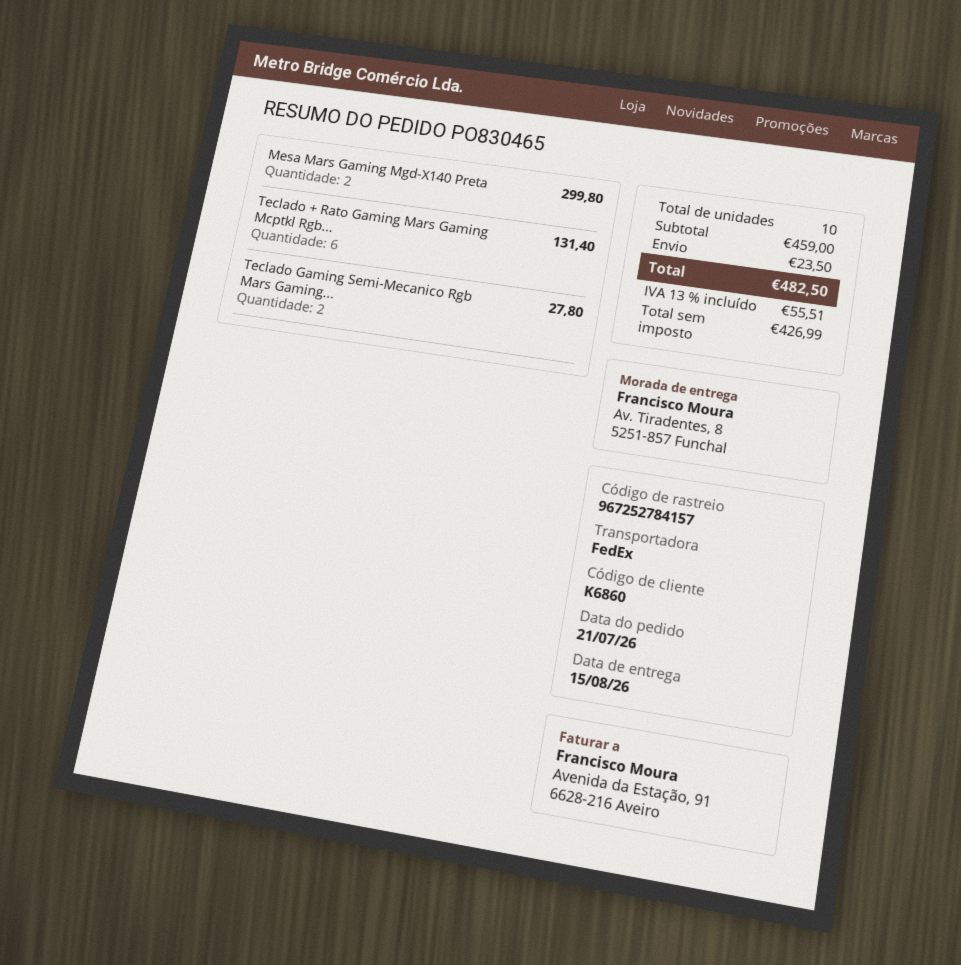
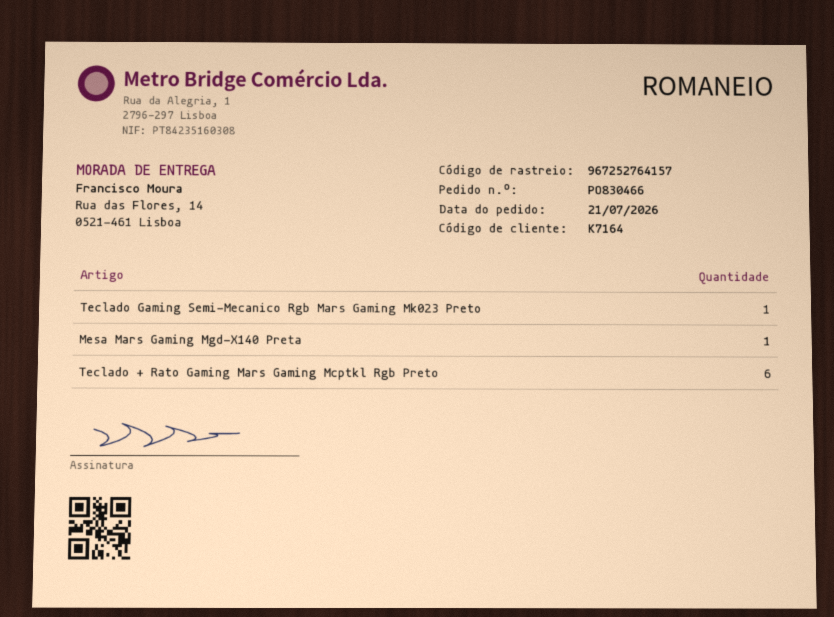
order number: PO830465 -> PO830466
customer number: K6860 -> K7164
tracking number: 967252784157 -> 967252764157
ship to: Av. Tiradentes, 8, 5251-857 Funchal -> Rua das Flores, 14, 0521-461 Lisboa
Mesa Mars Gaming Mgd-X140 Preta: 2 -> 1
Teclado Gaming Semi-Mecanico Rgb Mars Gaming...: 2 -> 1

